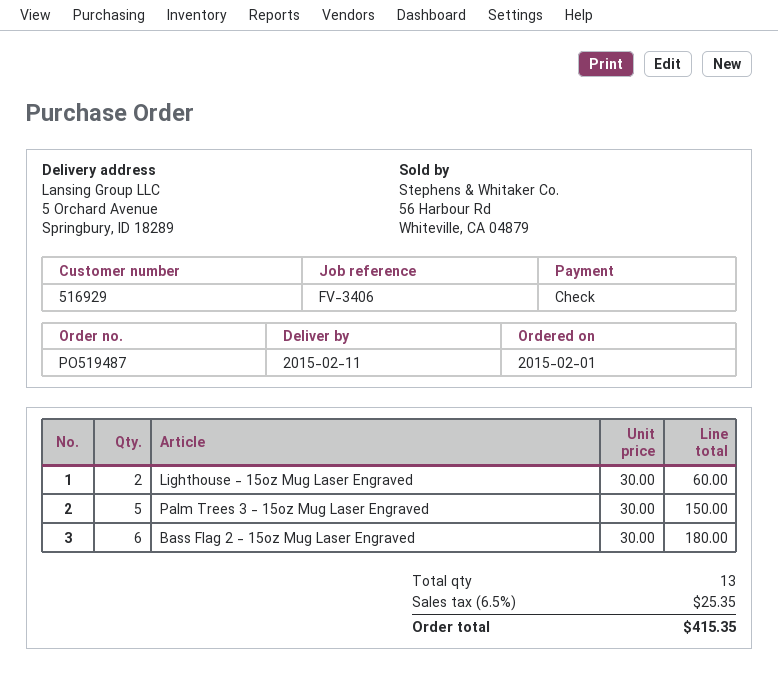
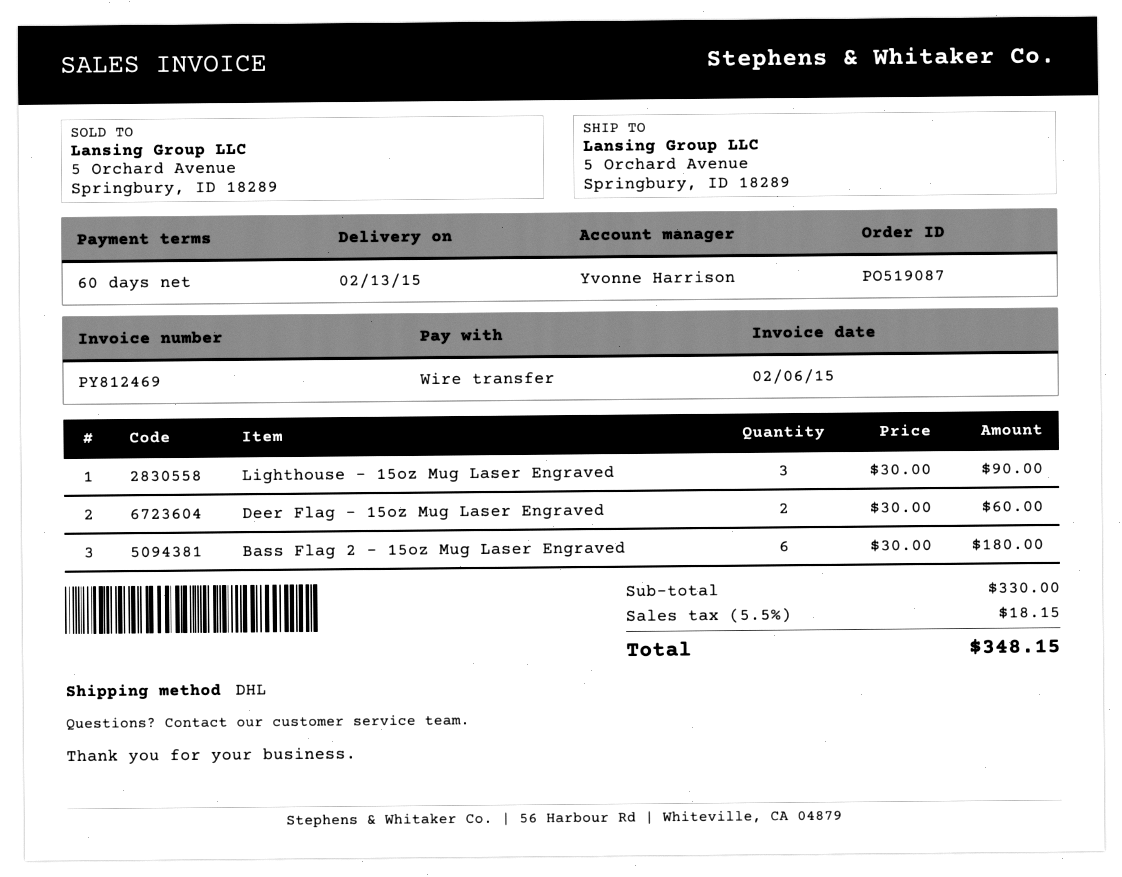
order number: PO519487 -> PO519087
delivery date: 2015-02-11 -> 2015-02-13
payment method: cheque -> bank transfer
Lighthouse - 15oz Mug Laser Engraved: 2 x 30.00 = 60.00 -> 3 x 30.00 = 90.00
Palm Trees 3 - 15oz Mug Laser Engraved: 5 x 30.00 = 150.00 -> none
Deer Flag - 15oz Mug Laser Engraved: none -> 2 x 30.00 = 60.00
tax: 6.5% = 25.35 -> 5.5% = 18.15
total: 415.35 -> 348.15

